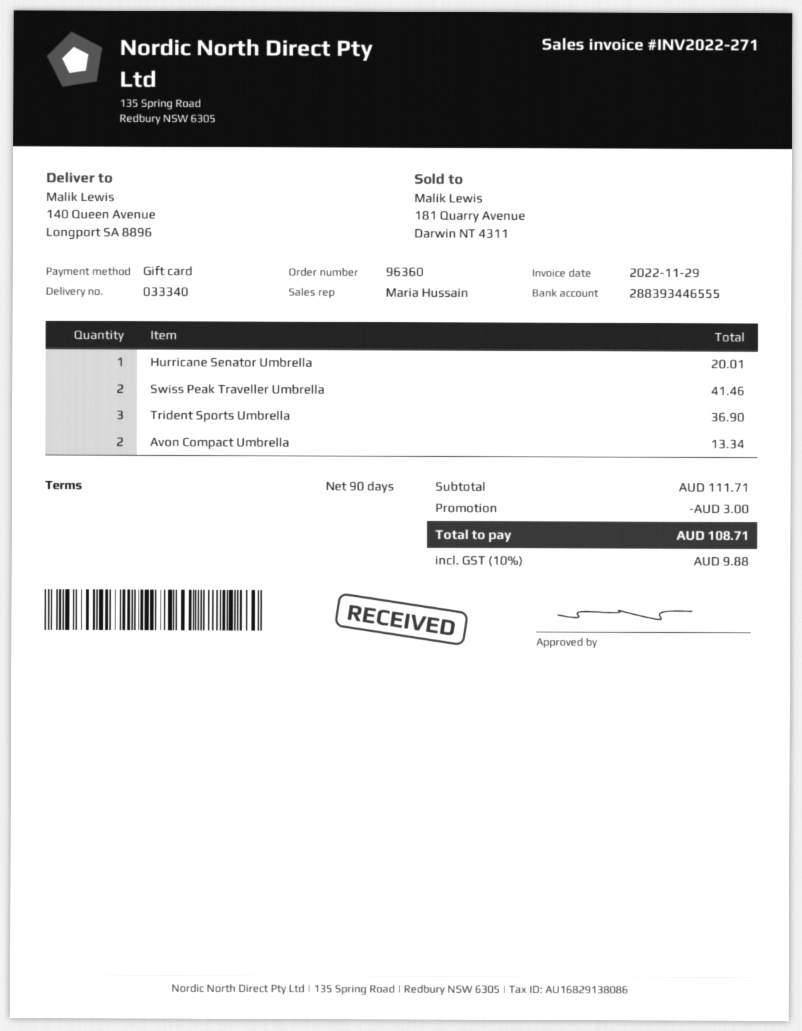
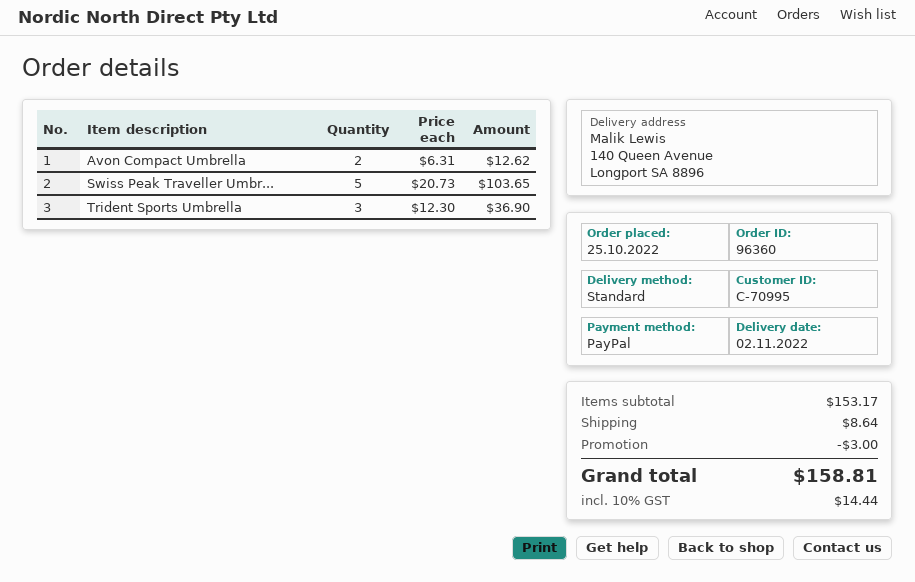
payment method: gift card -> PayPal
Hurricane Senator Umbrella: 1 for 20.01 -> none
Swiss Peak Traveller Umbrella: 2 for 41.46 -> 5 for 103.65
Avon Compact Umbrella: 2 for 13.34 -> 2 for 12.62
subtotal: 111.71 -> 153.17
shipping: none -> 8.64
tax: 10% = 9.88 -> 10% = 14.44
total: 108.71 -> 158.81

